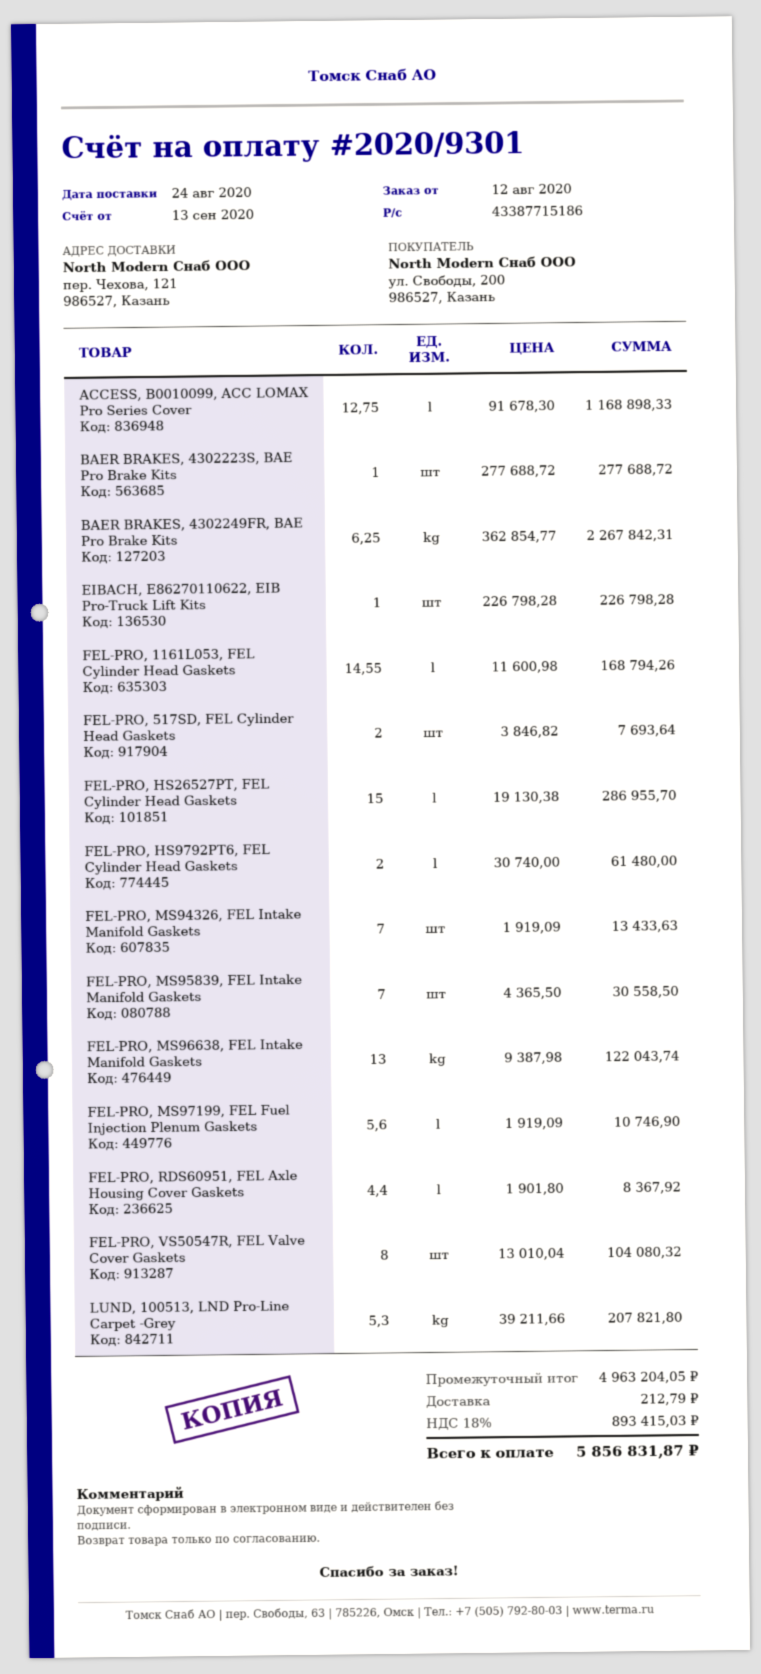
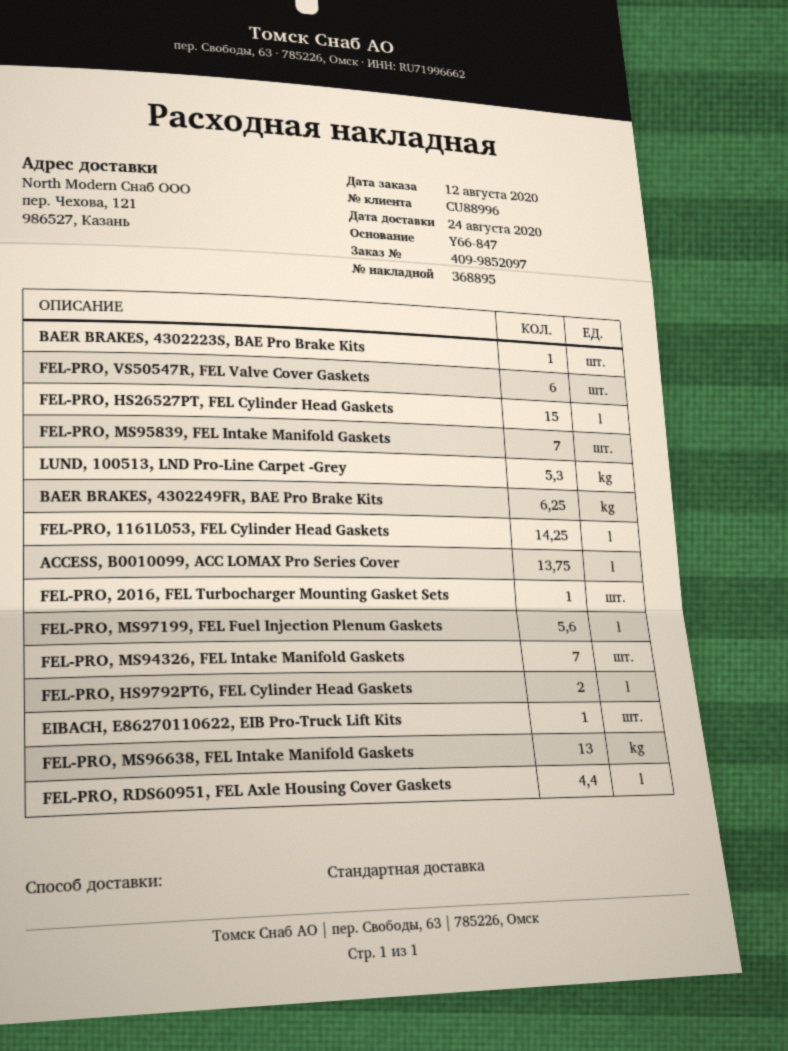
ACCESS, B0010099, ACC LOMAX Pro Series Cover: 12.75 -> 13.75
FEL-PRO, 1161L053, FEL Cylinder Head Gaskets: 14.55 -> 14.25
FEL-PRO, 517SD, FEL Cylinder Head Gaskets: 2 -> none
FEL-PRO, VS50547R, FEL Valve Cover Gaskets: 8 -> 6
FEL-PRO, 2016, FEL Turbocharger Mounting Gasket Sets: none -> 1

